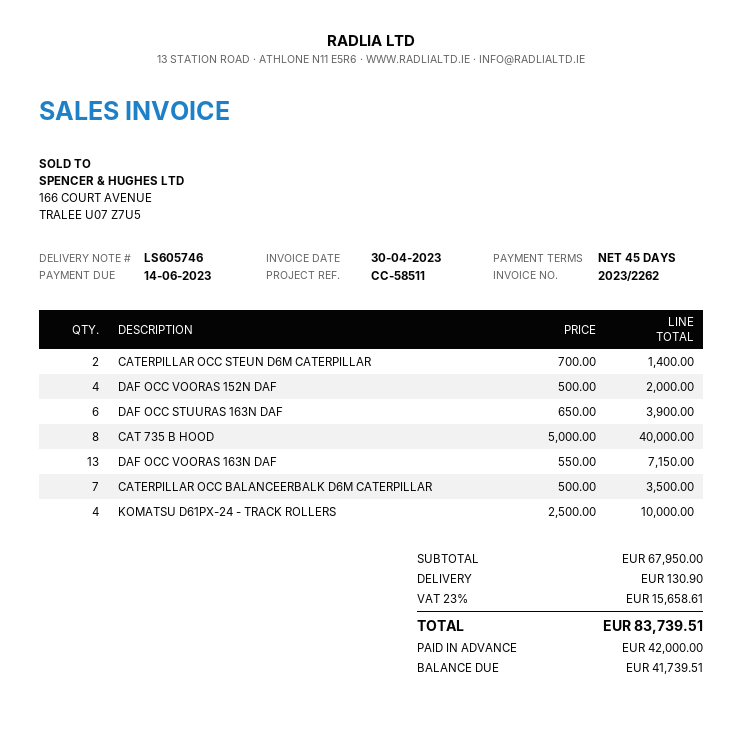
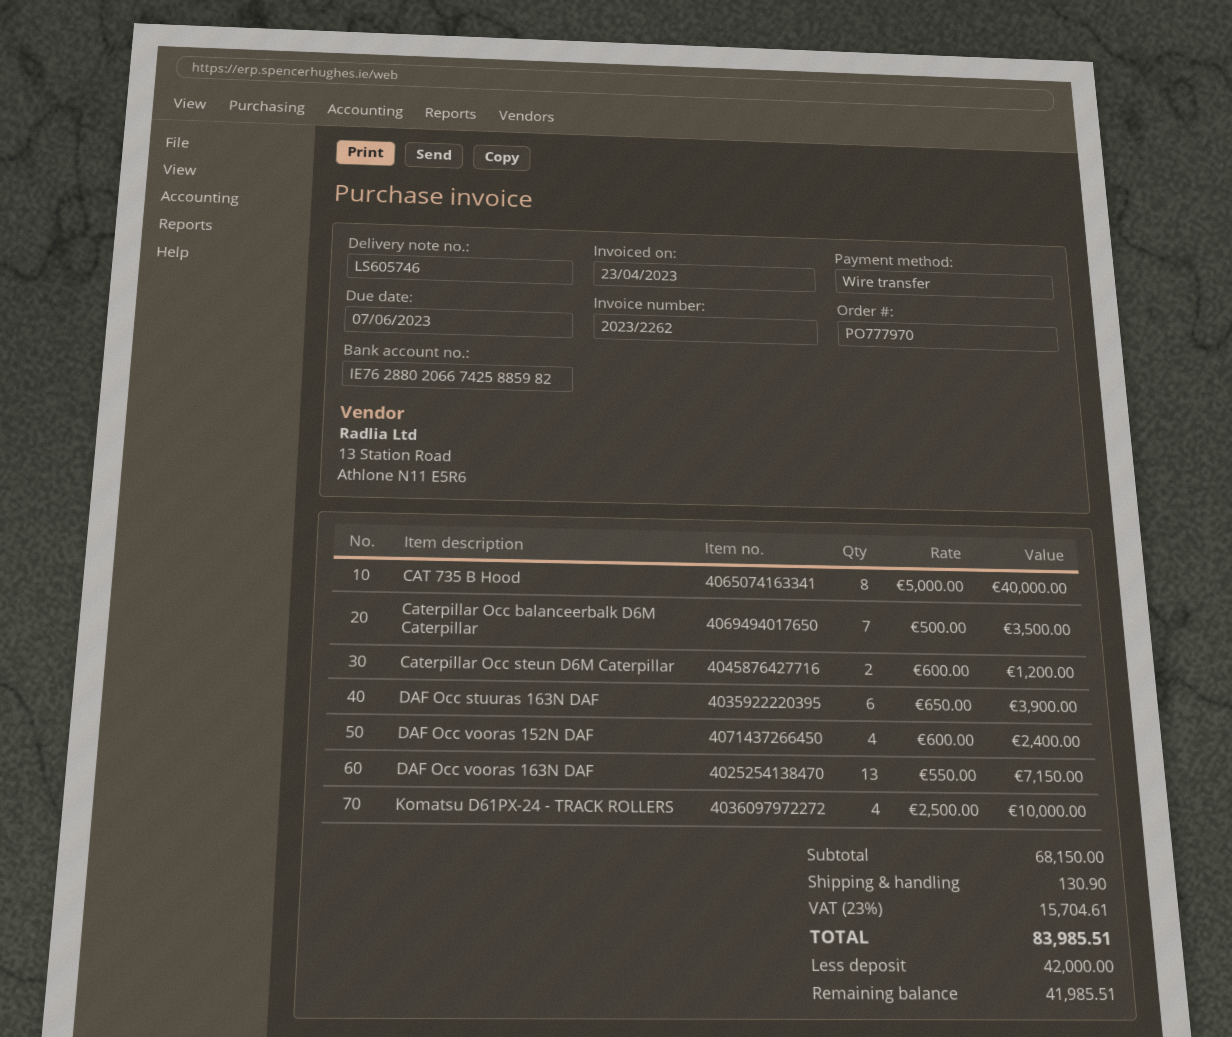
invoice date: 2023-04-30 -> 2023-04-23
due date: 2023-06-14 -> 2023-06-07
CATERPILLAR OCC STEUN D6M CATERPILLAR: 2 x 700.00 = 1400.00 -> 2 x 600.00 = 1200.00
DAF OCC VOORAS 152N DAF: 4 x 500.00 = 2000.00 -> 4 x 600.00 = 2400.00
subtotal: 67950.00 -> 68150.00
tax: 23% = 15658.61 -> 23% = 15704.61
total: 83739.51 -> 83985.51
balance: 41739.51 -> 41985.51

